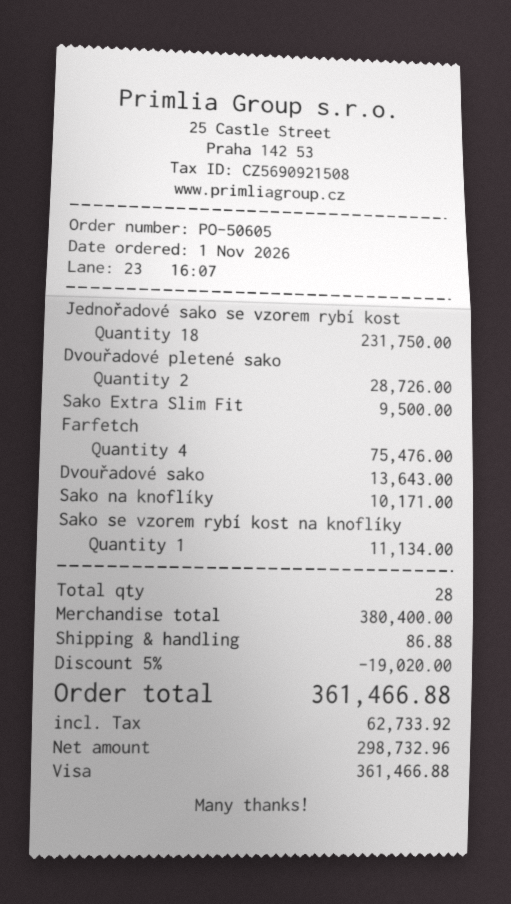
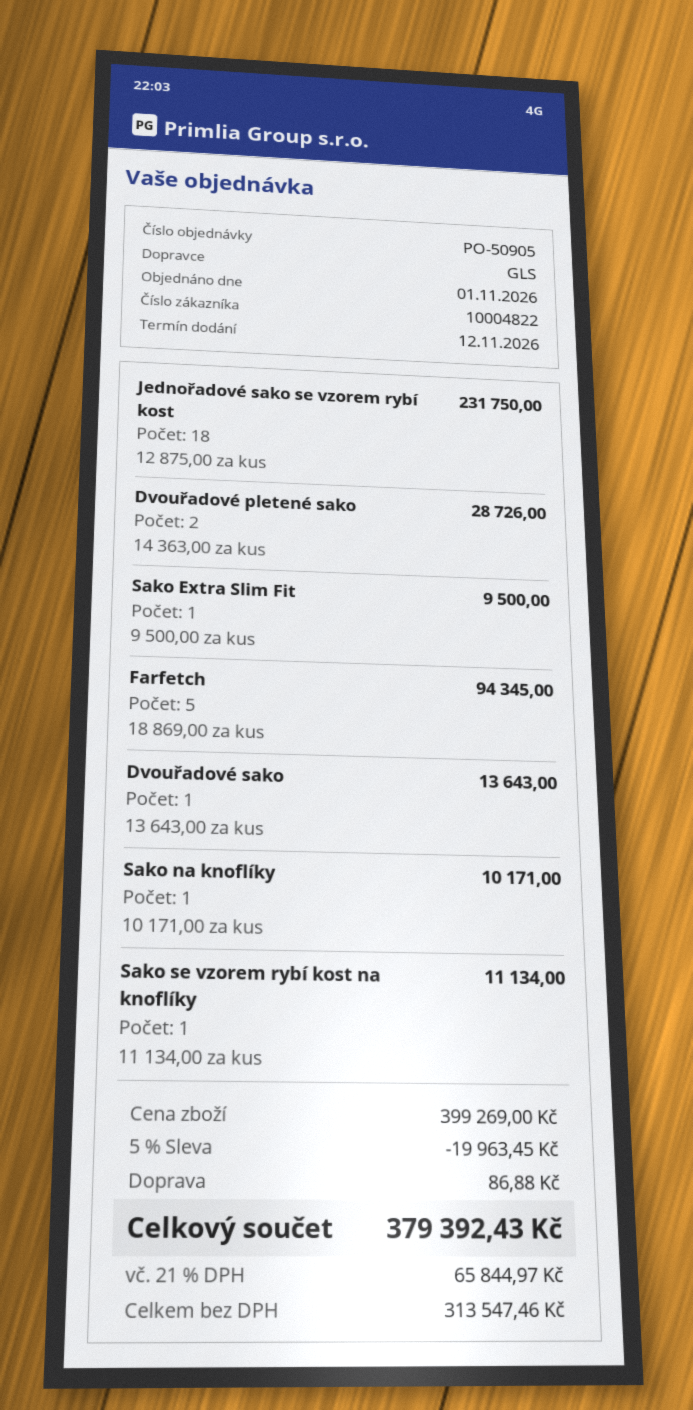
order number: PO-50605 -> PO-50905
Farfetch: 4 for 75476.00 -> 5 for 94345.00
subtotal: 380400.00 -> 399269.00
discount: 5% = 19020.00 -> 5% = 19963.45
net: 298732.96 -> 313547.46
tax: 62733.92 -> 65844.97
total: 361466.88 -> 379392.43

